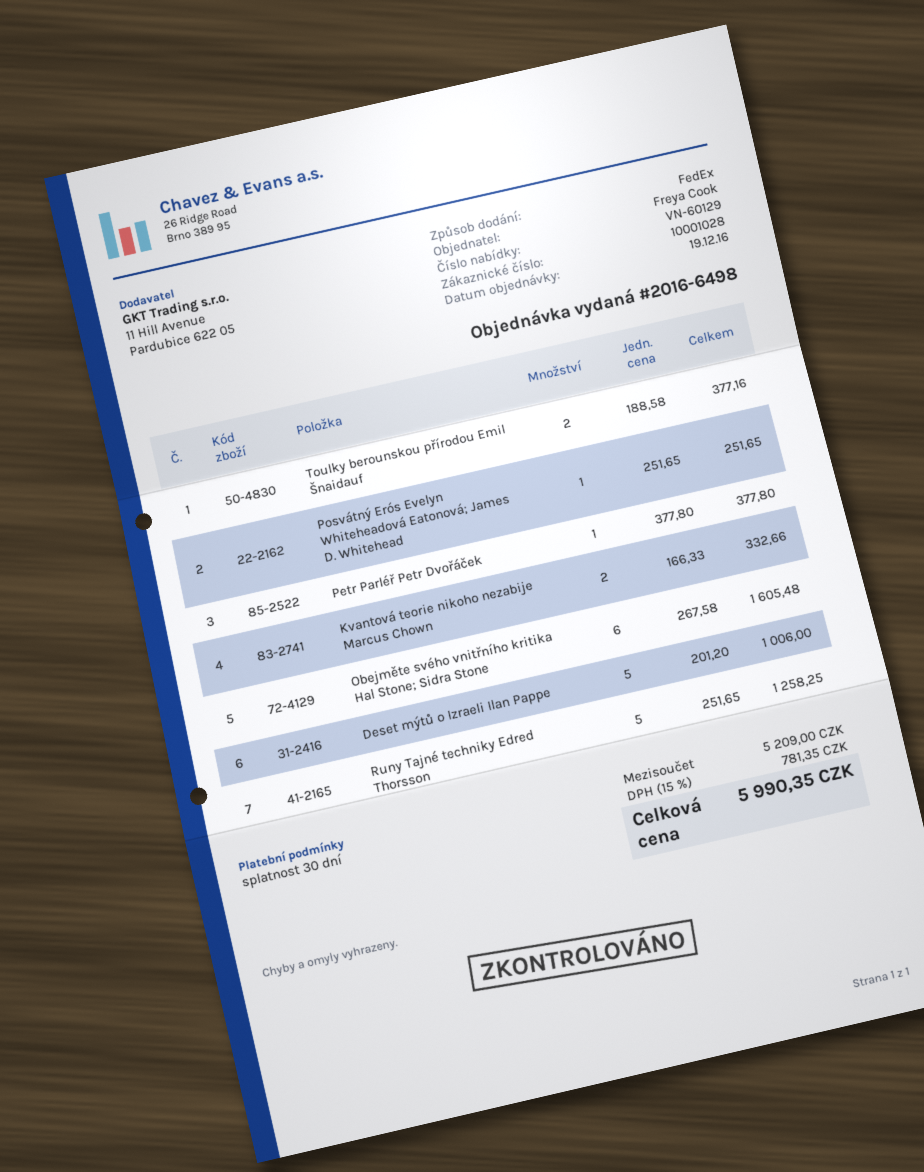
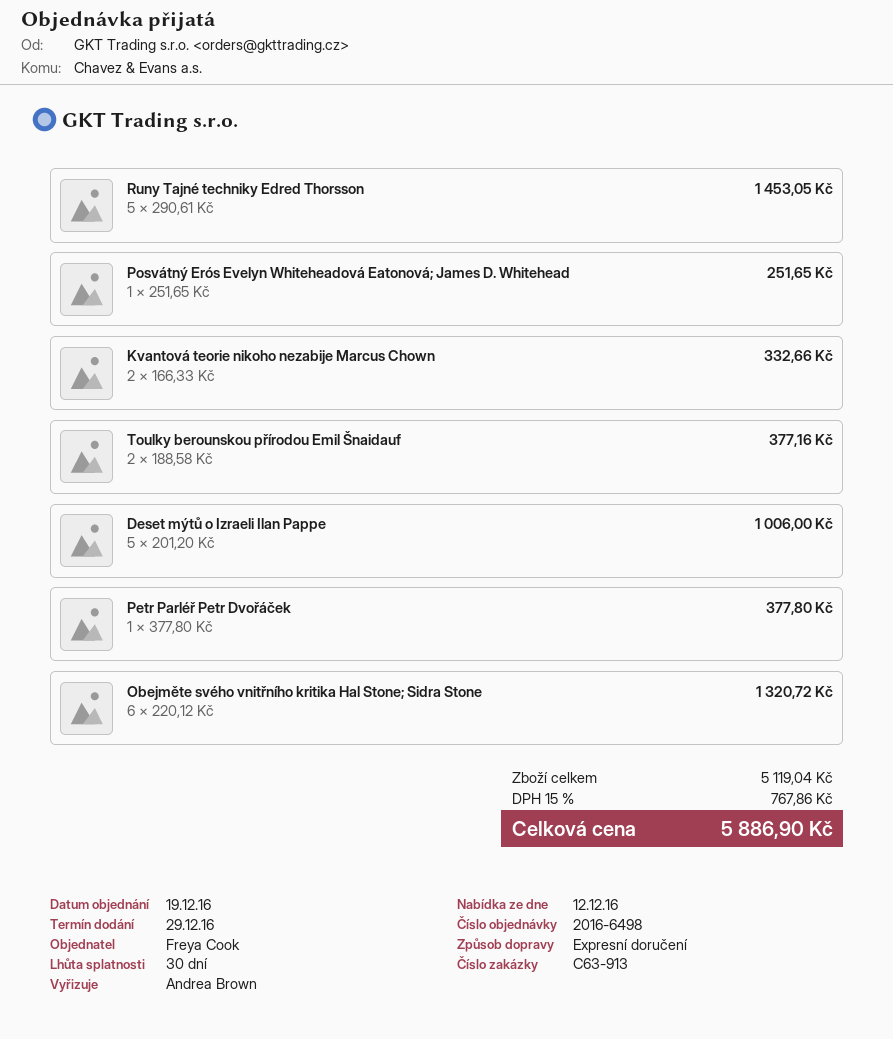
shipping method: FedEx -> express
Obejměte svého vnitřního kritika Hal Stone; Sidra Stone: 6 x 267.58 = 1605.48 -> 6 x 220.12 = 1320.72
Runy Tajné techniky Edred Thorsson: 5 x 251.65 = 1258.25 -> 5 x 290.61 = 1453.05
subtotal: 5209.00 -> 5119.04
tax: 15% = 781.35 -> 15% = 767.86
total: 5990.35 -> 5886.90

